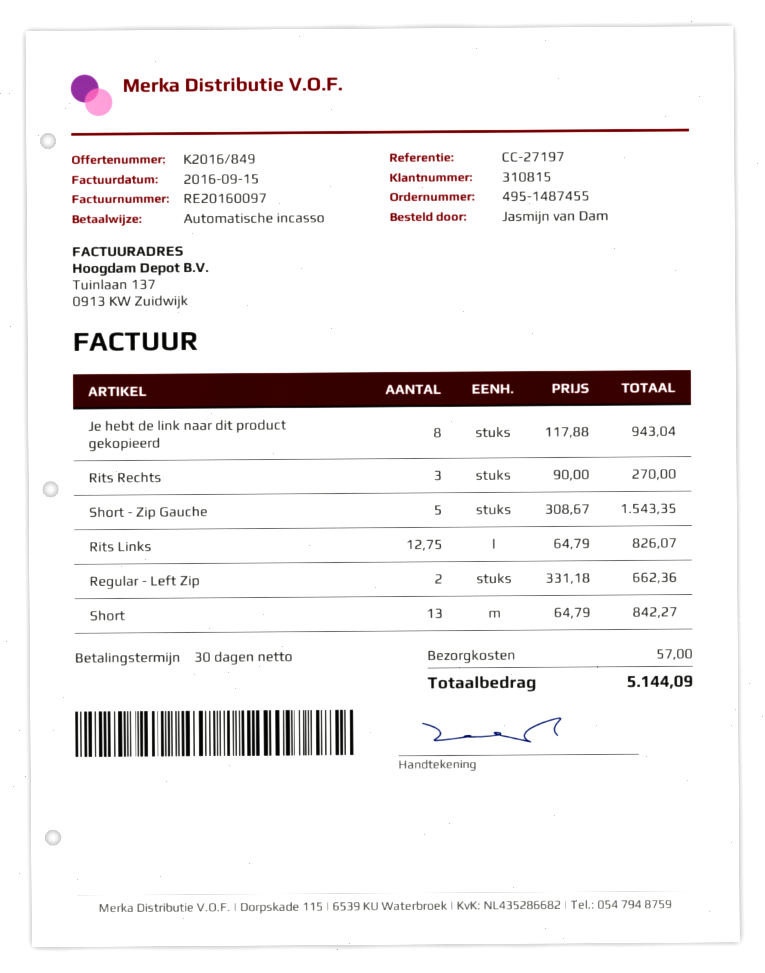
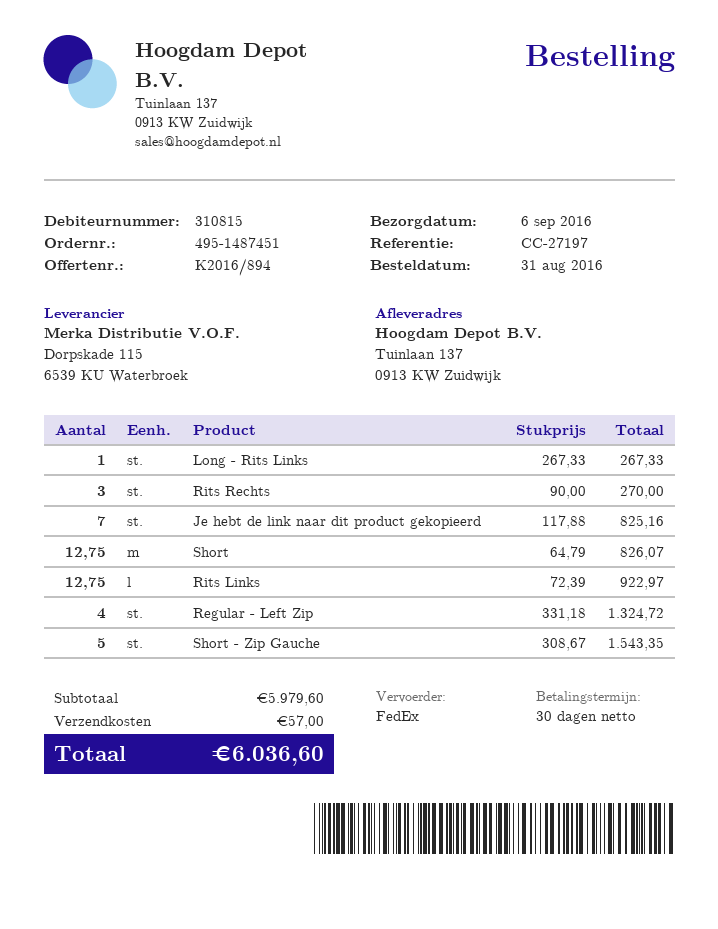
quote number: K2016/849 -> K2016/894
order number: 495-1487455 -> 495-1487451
Je hebt de link naar dit product gekopieerd: 8 x 117.88 = 943.04 -> 7 x 117.88 = 825.16
Rits Links: 12.75 x 64.79 = 826.07 -> 12.75 x 72.39 = 922.97
Regular - Left Zip: 2 x 331.18 = 662.36 -> 4 x 331.18 = 1324.72
Short: 13 x 64.79 = 842.27 -> 12.75 x 64.79 = 826.07
Long - Rits Links: none -> 1 x 267.33 = 267.33
total: 5144.09 -> 6036.60

